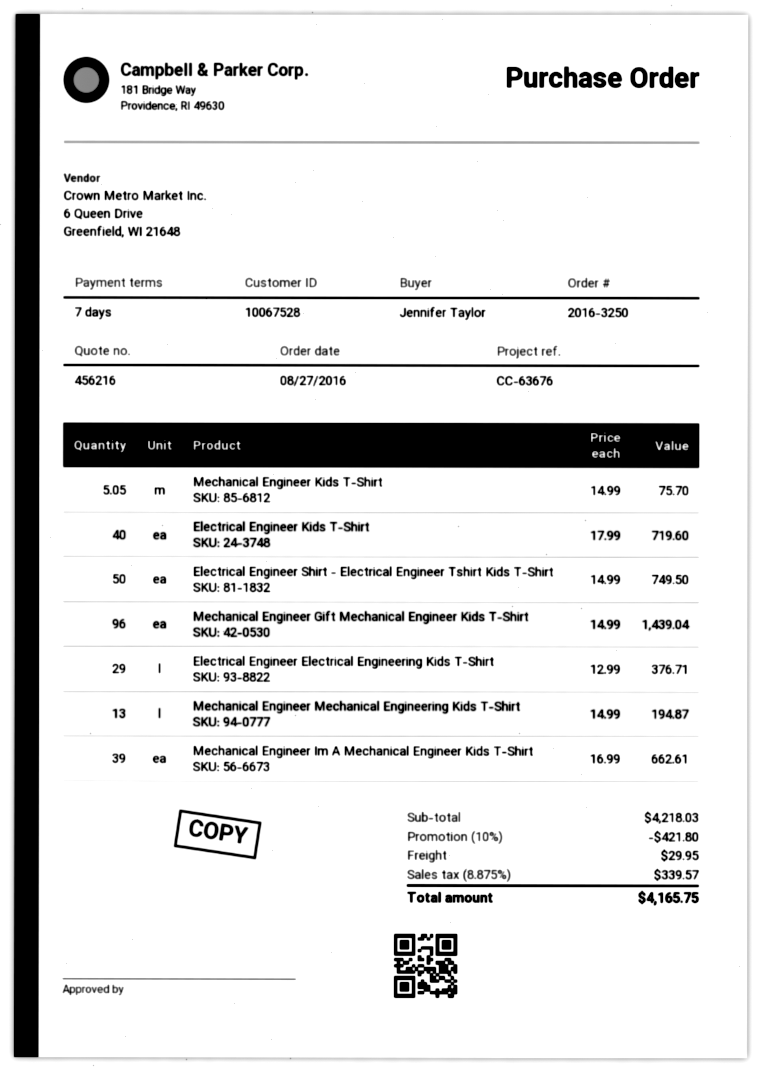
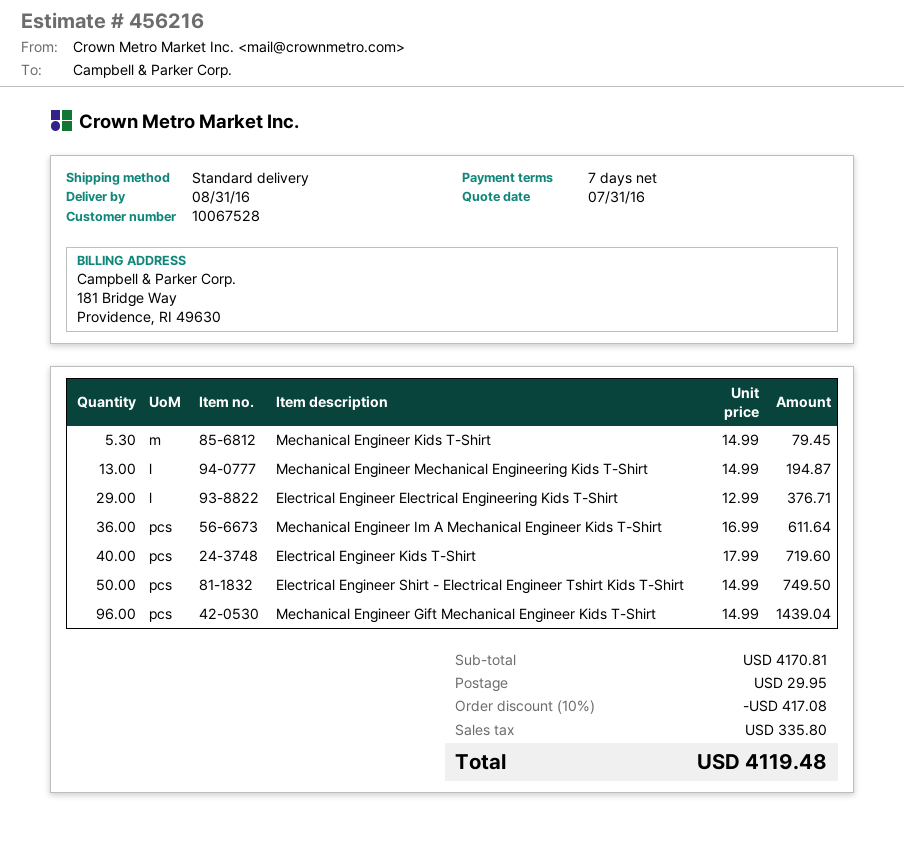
Mechanical Engineer Kids T-Shirt: 5.05 x 14.99 = 75.70 -> 5.3 x 14.99 = 79.45
Mechanical Engineer Im A Mechanical Engineer Kids T-Shirt: 39 x 16.99 = 662.61 -> 36 x 16.99 = 611.64
subtotal: 4218.03 -> 4170.81
discount: 10% = 421.80 -> 10% = 417.08
tax: 339.57 -> 335.80
total: 4165.75 -> 4119.48

